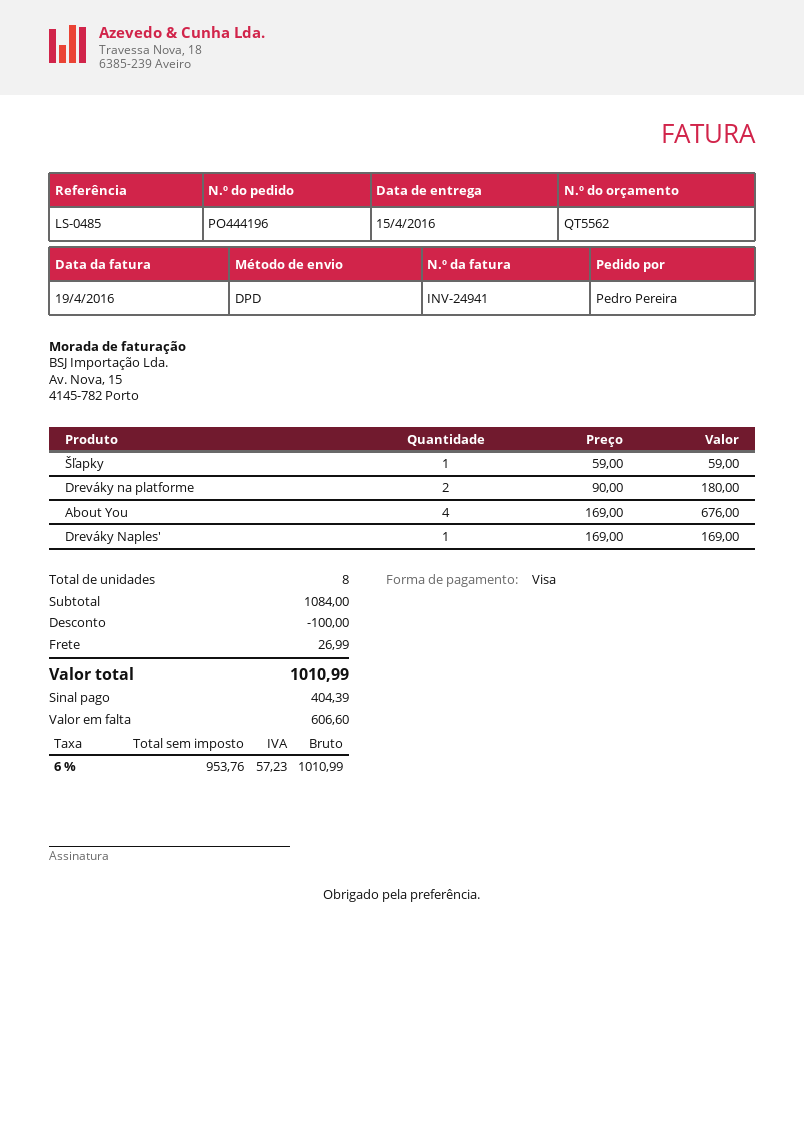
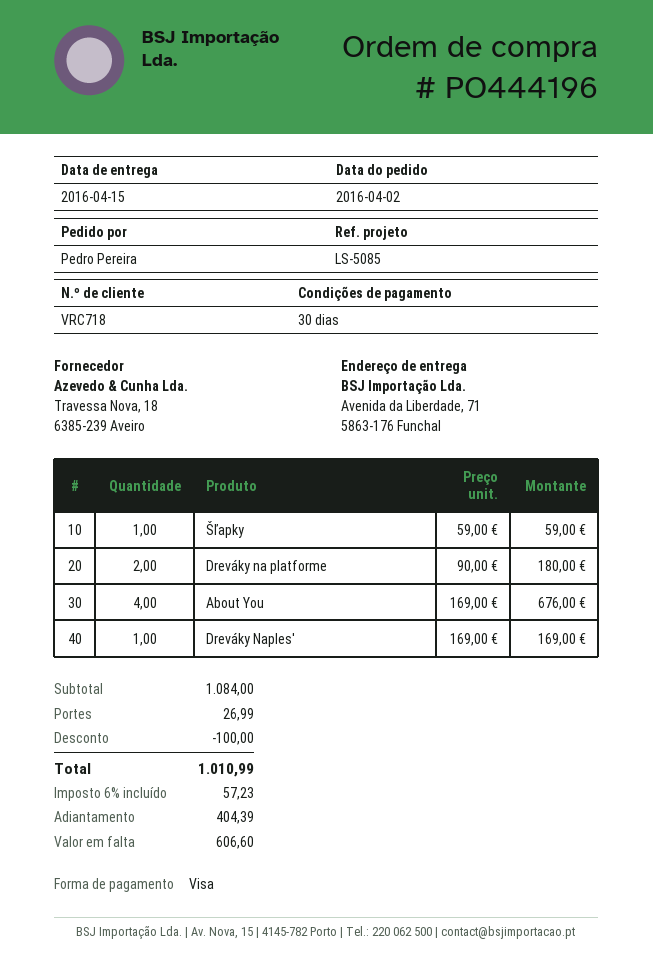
reference: LS-0485 -> LS-5085

